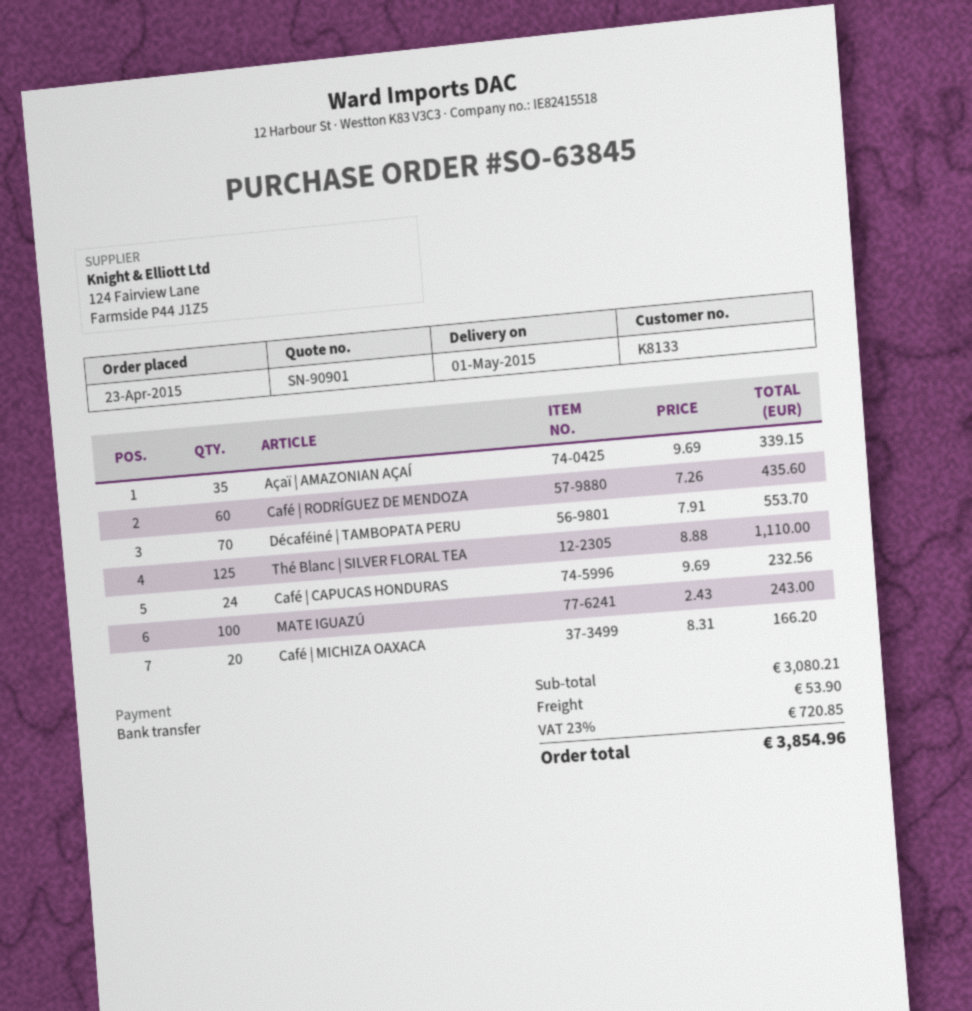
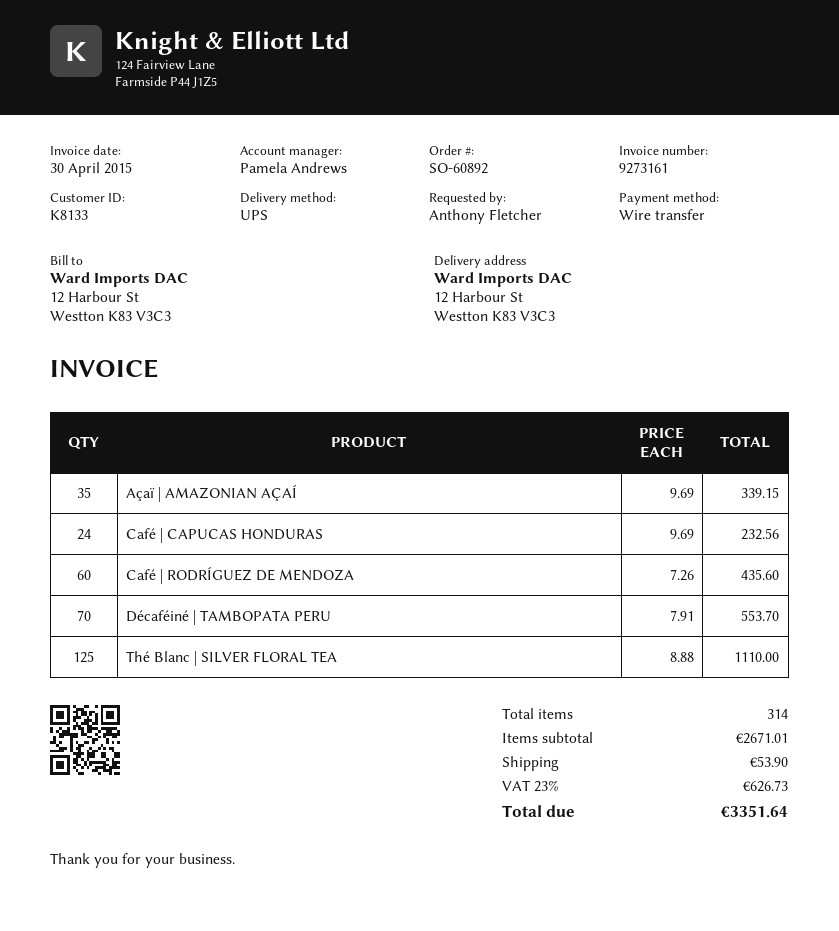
order number: SO-63845 -> SO-60892
MATE IGUAZÚ: 100 x 2.43 = 243.00 -> none
Café | MICHIZA OAXACA: 20 x 8.31 = 166.20 -> none
subtotal: 3080.21 -> 2671.01
tax: 23% = 720.85 -> 23% = 626.73
total: 3854.96 -> 3351.64

